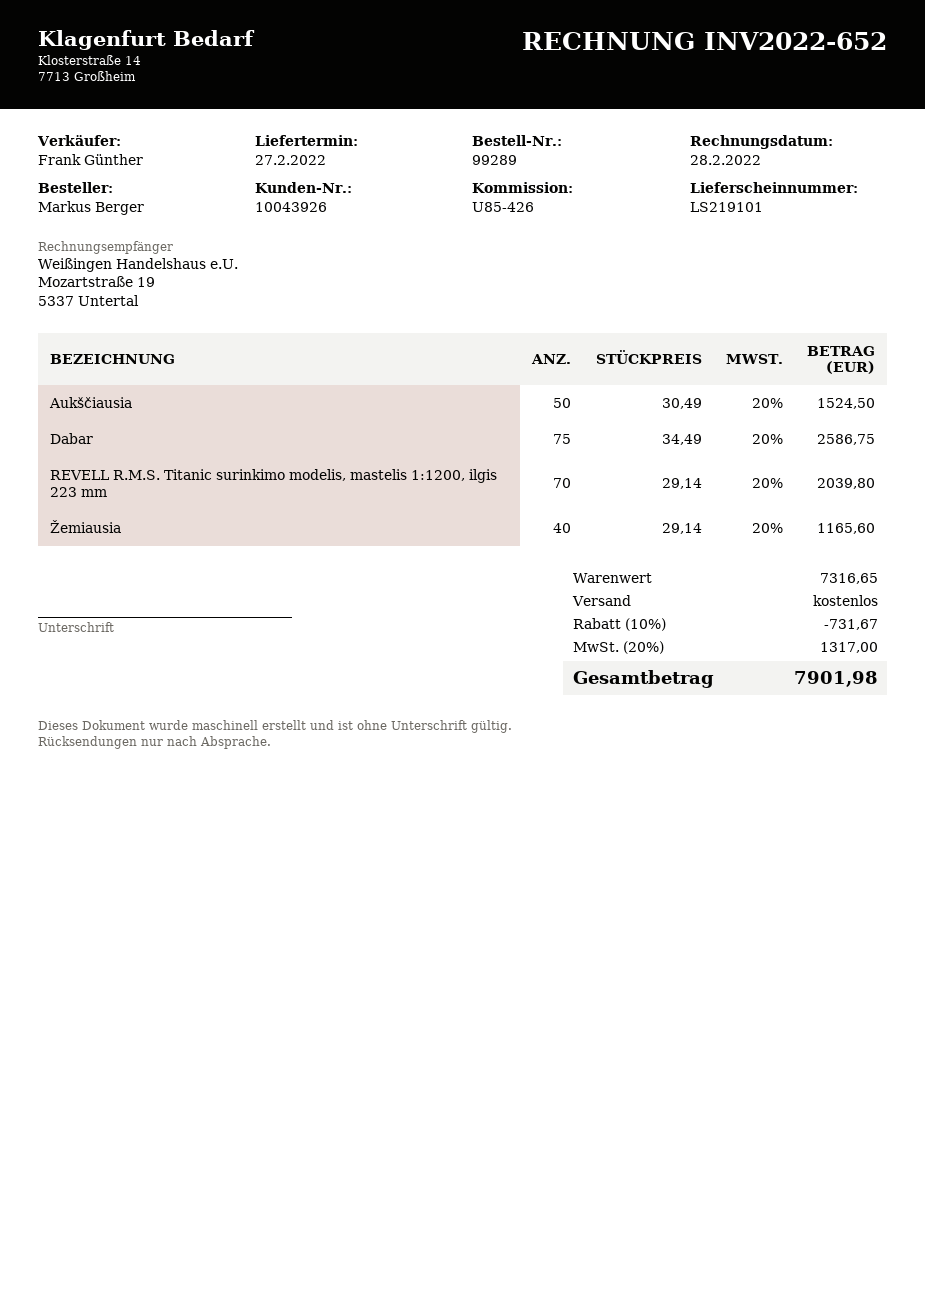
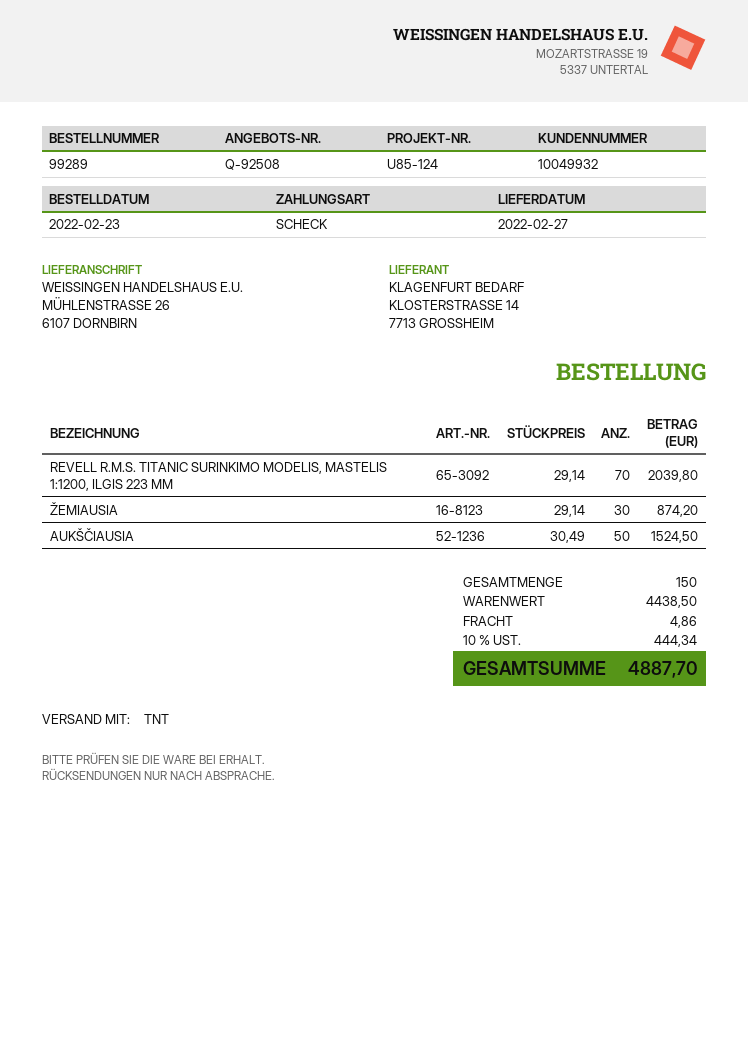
customer number: 10043926 -> 10049932
reference: U85-426 -> U85-124
Dabar: 75 x 34.49 = 2586.75 -> none
Žemiausia: 40 x 29.14 = 1165.60 -> 30 x 29.14 = 874.20
subtotal: 7316.65 -> 4438.50
discount: 10% = 731.67 -> none
shipping: 0.00 -> 4.86
tax: 20% = 1317.00 -> 10% = 444.34
total: 7901.98 -> 4887.70

